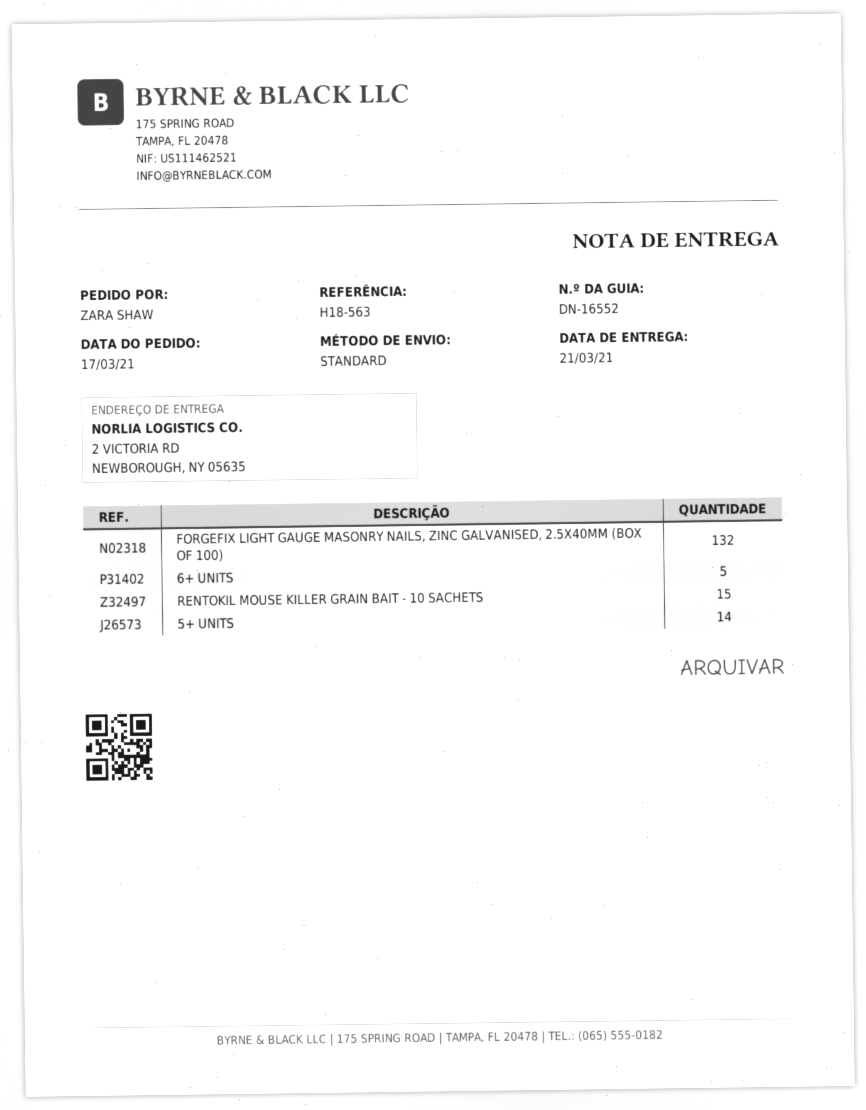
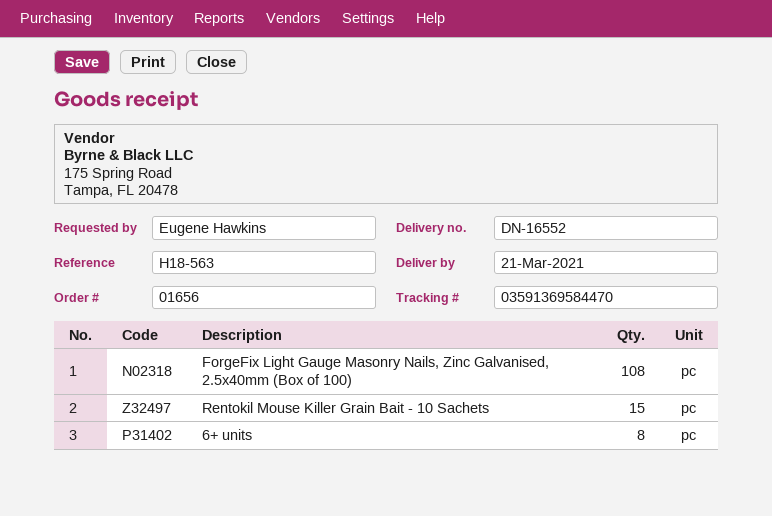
ordered by: ZARA SHAW -> Eugene Hawkins
FORGEFIX LIGHT GAUGE MASONRY NAILS, ZINC GALVANISED, 2.5X40MM (BOX OF 100): 132 -> 108
6+ UNITS: 5 -> 8
5+ UNITS: 14 -> none

